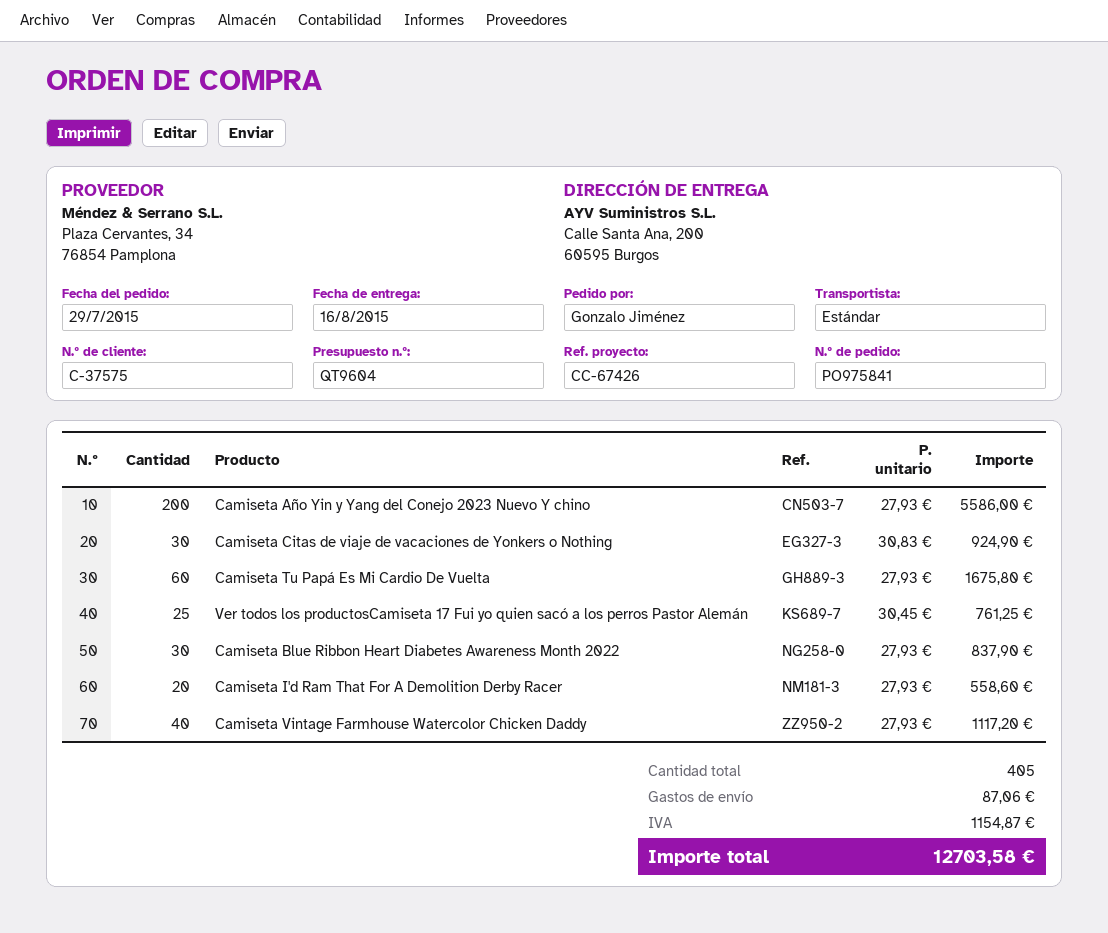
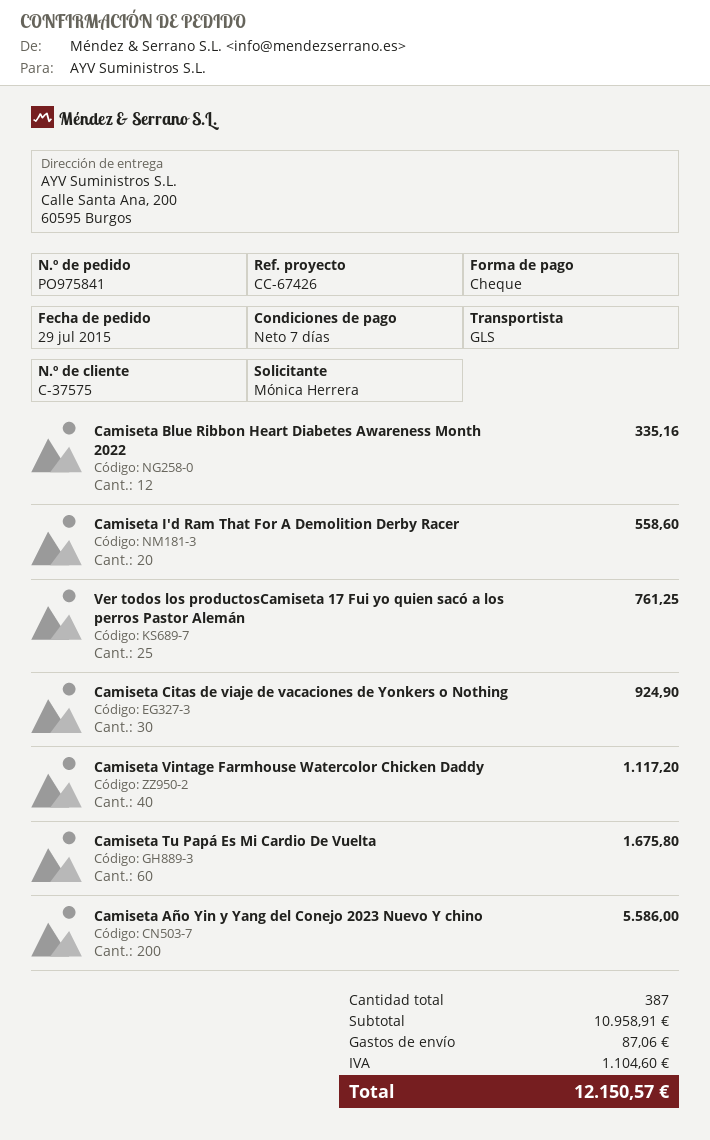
ordered by: Gonzalo Jiménez -> Mónica Herrera
shipping method: standard -> GLS
Camiseta Blue Ribbon Heart Diabetes Awareness Month 2022: 30 for 837.90 -> 12 for 335.16
total quantity: 405 -> 387
tax: 1154.87 -> 1104.60
total: 12703.58 -> 12150.57

